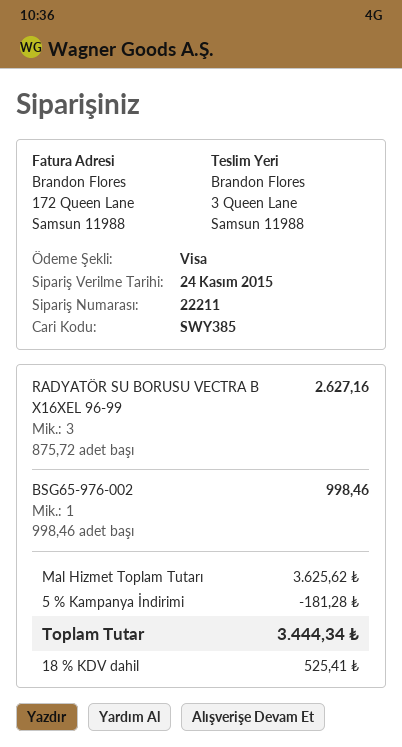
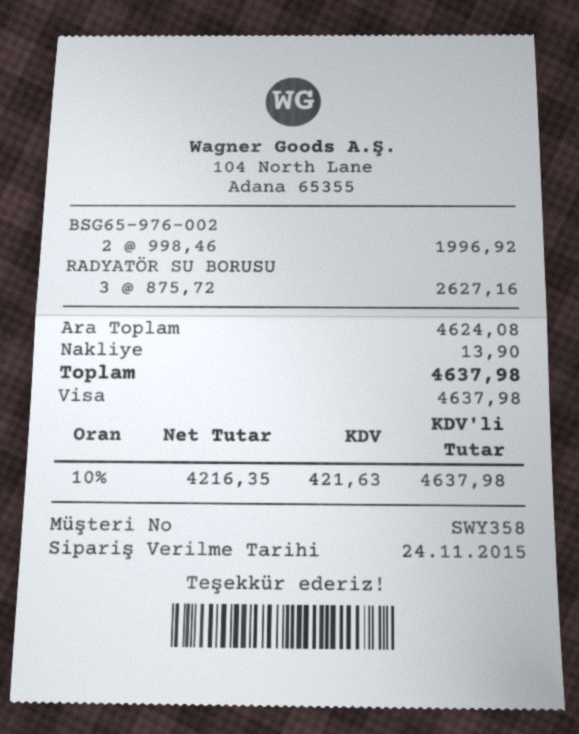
customer number: SWY385 -> SWY358
BSG65-976-002: 1 x 998.46 = 998.46 -> 2 x 998.46 = 1996.92
subtotal: 3625.62 -> 4624.08
discount: 5% = 181.28 -> none
shipping: none -> 13.90
tax: 18% = 525.41 -> 10% = 421.63
total: 3444.34 -> 4637.98

